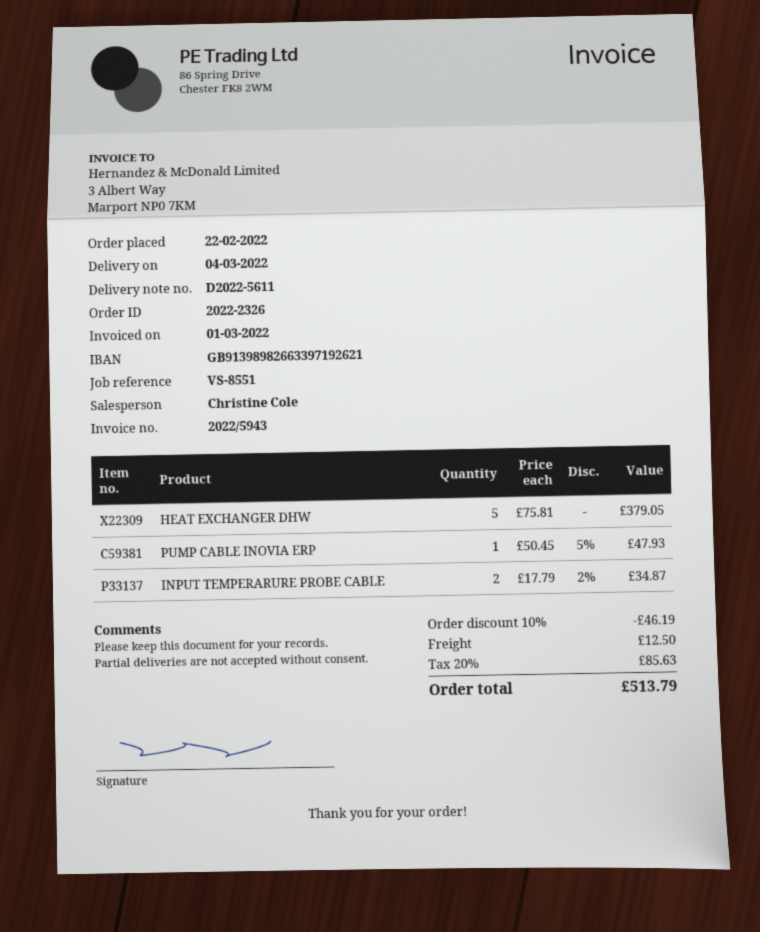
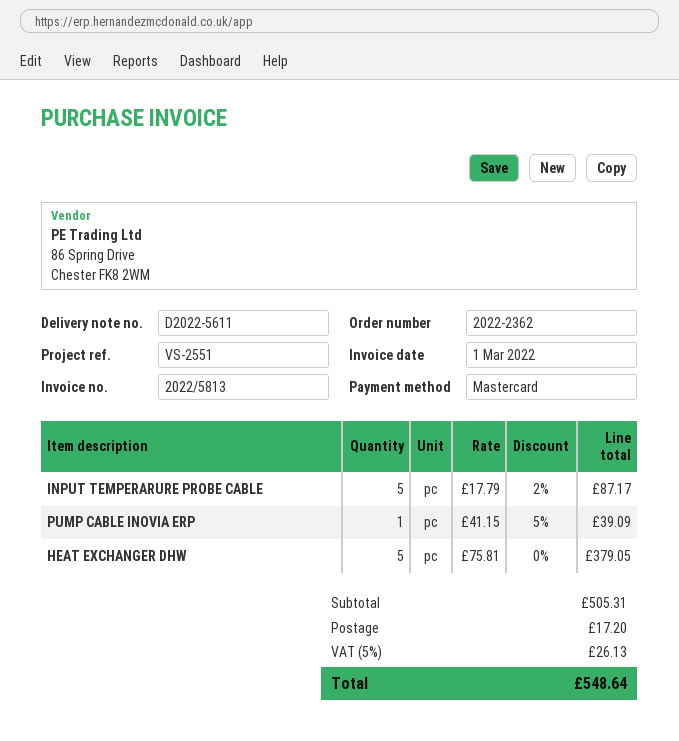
order number: 2022-2326 -> 2022-2362
invoice number: 2022/5943 -> 2022/5813
reference: VS-8551 -> VS-2551
PUMP CABLE INOVIA ERP: 1 x 50.45 - 5% = 47.93 -> 1 x 41.15 - 5% = 39.09
INPUT TEMPERARURE PROBE CABLE: 2 x 17.79 - 2% = 34.87 -> 5 x 17.79 - 2% = 87.17
discount: 10% = 46.19 -> none
shipping: 12.50 -> 17.20
tax: 20% = 85.63 -> 5% = 26.13
total: 513.79 -> 548.64

